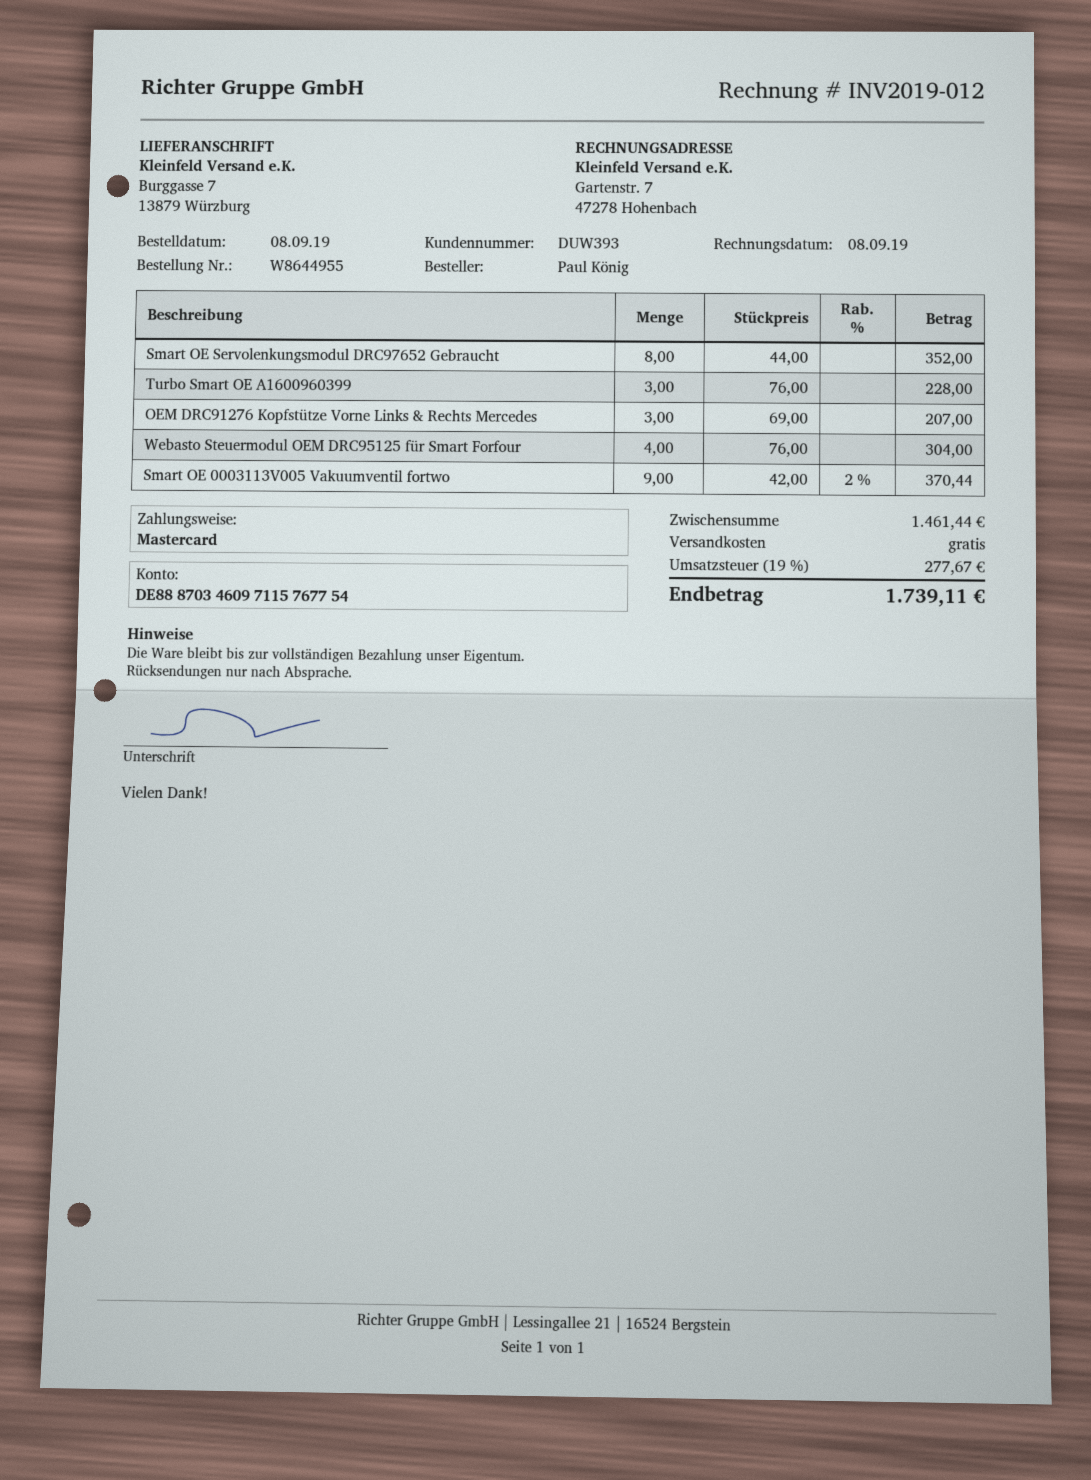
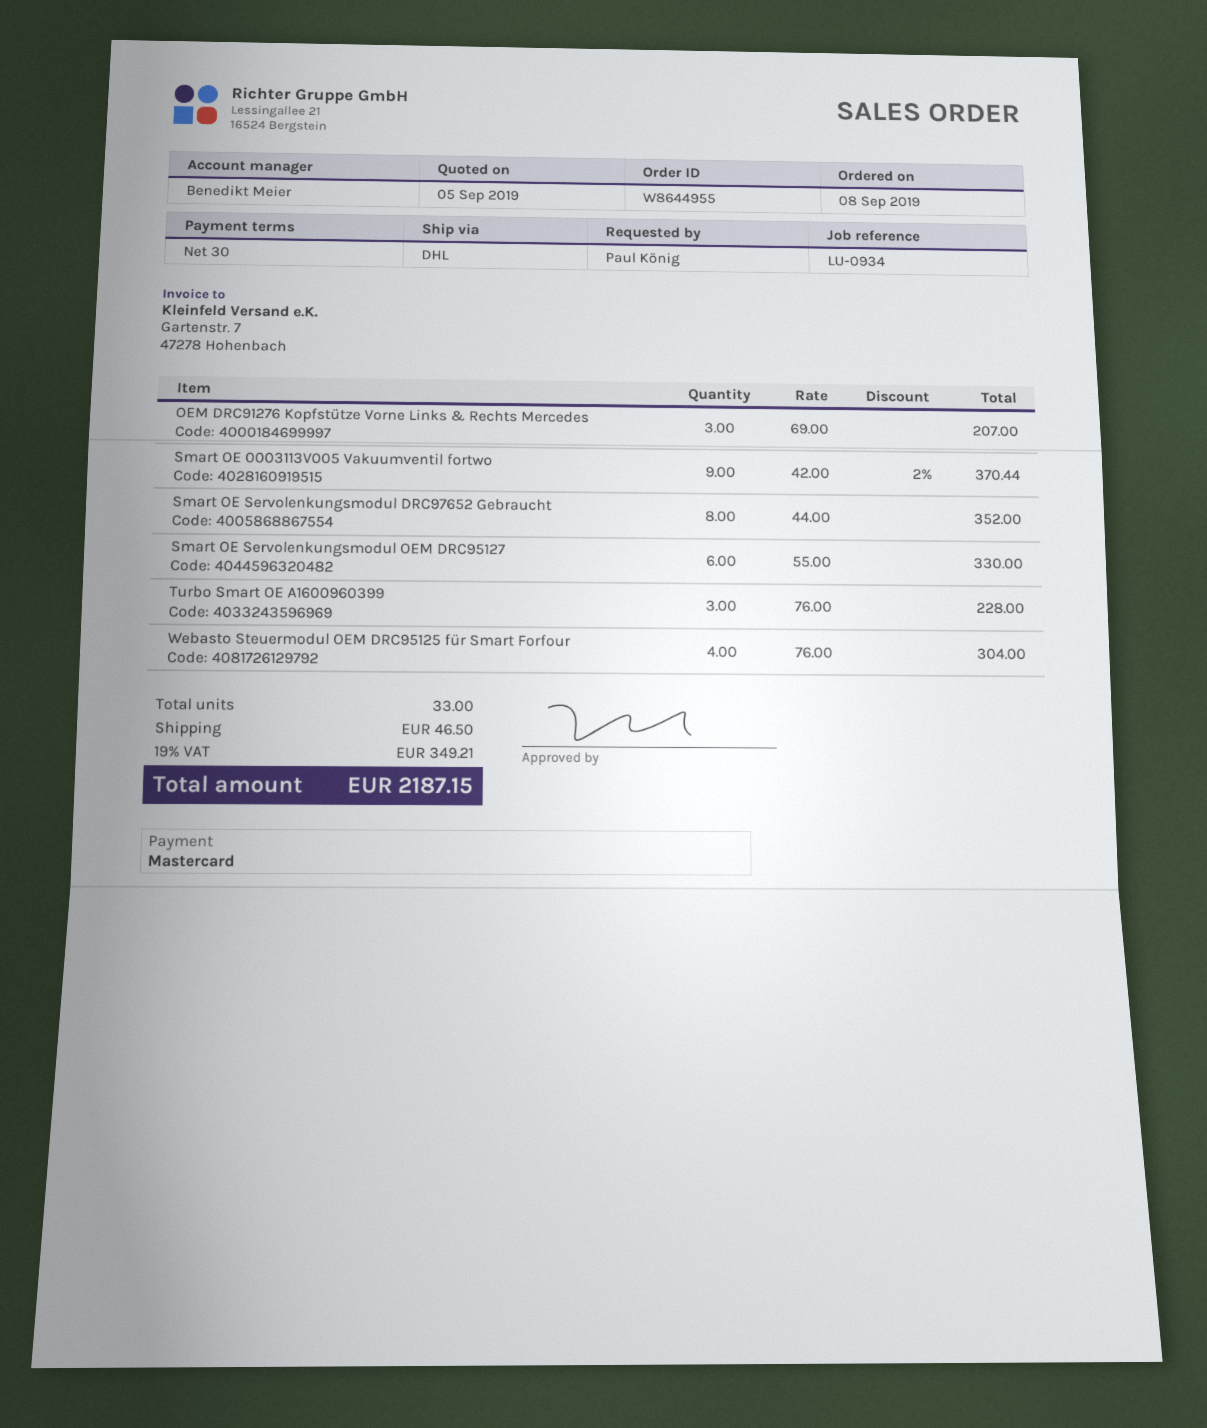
Smart OE Servolenkungsmodul OEM DRC95127: none -> 6 x 55.00 = 330.00
shipping: 0.00 -> 46.50
tax: 19% = 277.67 -> 19% = 349.21
total: 1739.11 -> 2187.15

